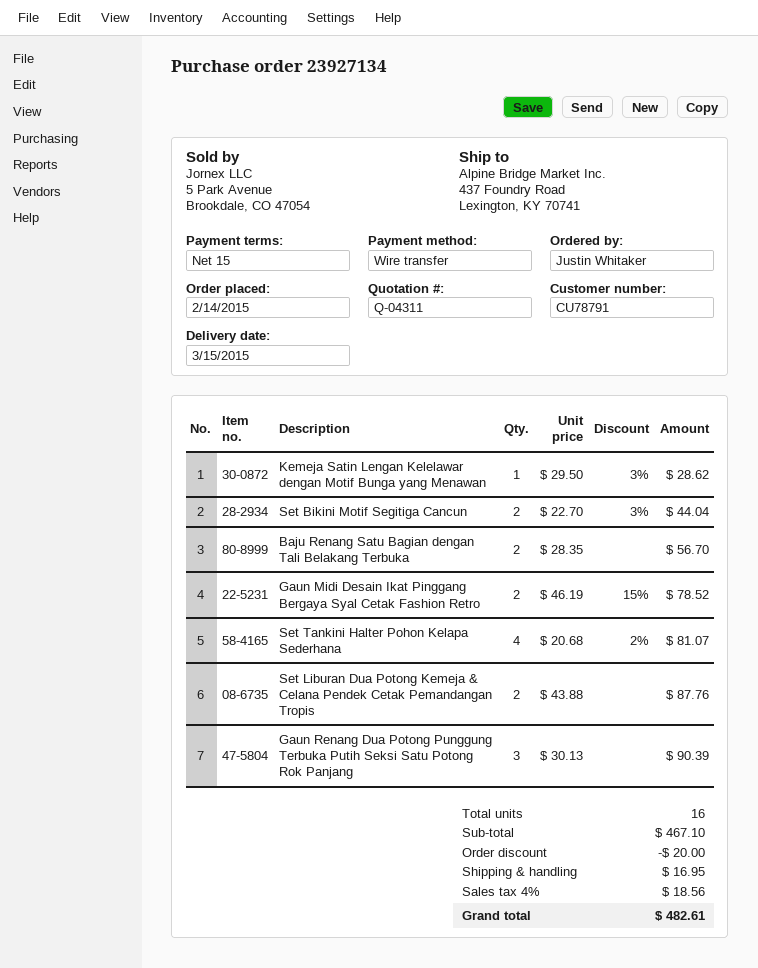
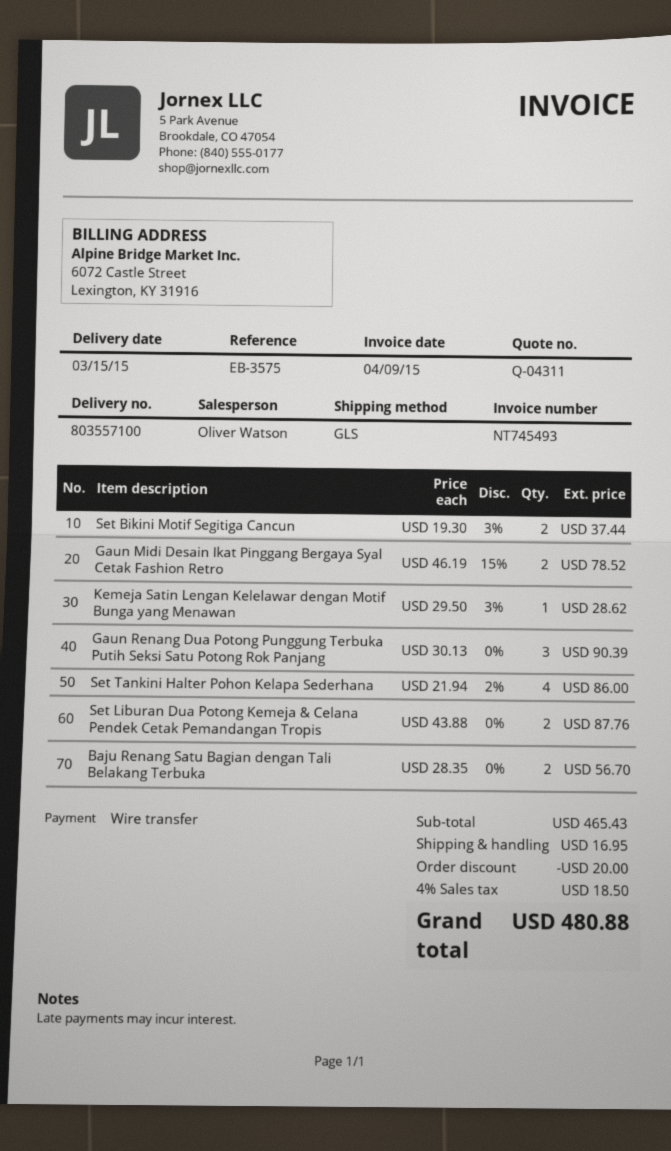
Set Bikini Motif Segitiga Cancun: 2 x 22.70 - 3% = 44.04 -> 2 x 19.30 - 3% = 37.44
Set Tankini Halter Pohon Kelapa Sederhana: 4 x 20.68 - 2% = 81.07 -> 4 x 21.94 - 2% = 86.00
subtotal: 467.10 -> 465.43
tax: 4% = 18.56 -> 4% = 18.50
total: 482.61 -> 480.88

